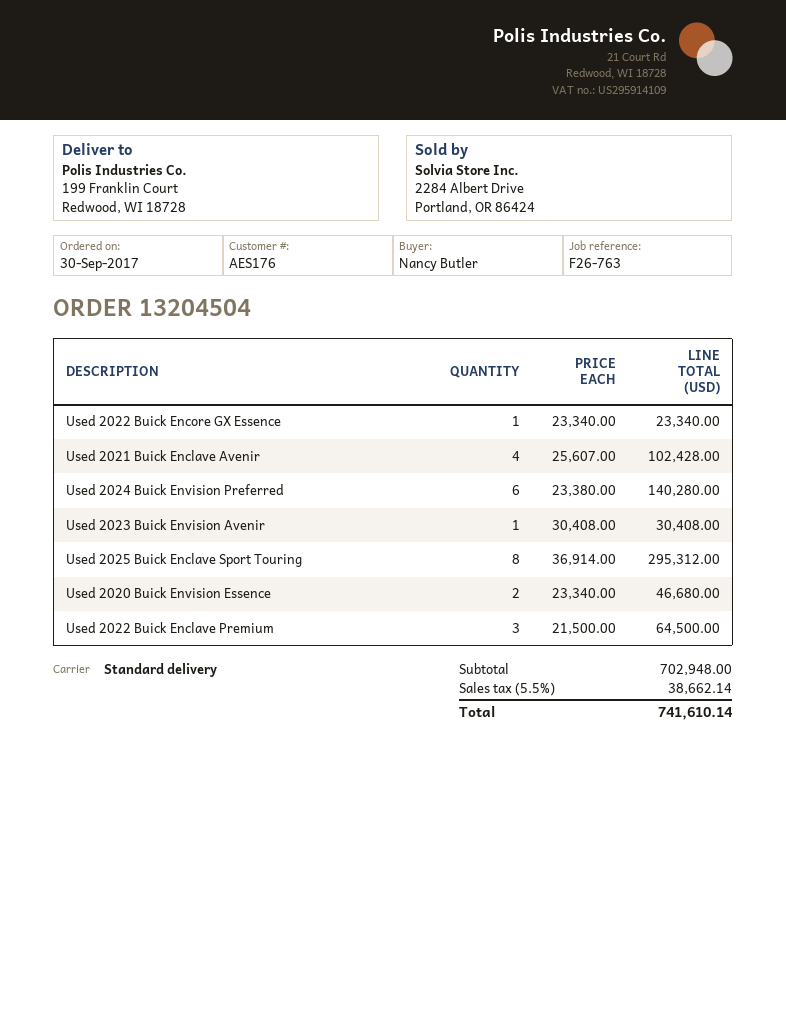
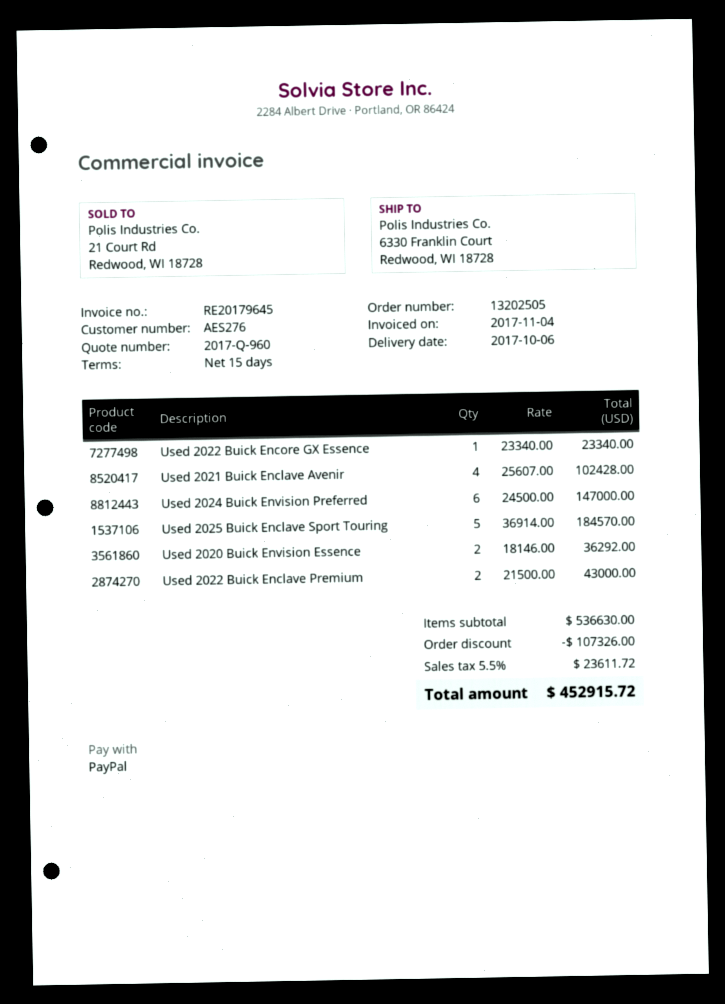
order number: 13204504 -> 13202505
customer number: AES176 -> AES276
ship to: 199 Franklin Court, Redwood, WI 18728 -> 6330 Franklin Court, Redwood, WI 18728
Used 2024 Buick Envision Preferred: 6 x 23380.00 = 140280.00 -> 6 x 24500.00 = 147000.00
Used 2023 Buick Envision Avenir: 1 x 30408.00 = 30408.00 -> none
Used 2025 Buick Enclave Sport Touring: 8 x 36914.00 = 295312.00 -> 5 x 36914.00 = 184570.00
Used 2020 Buick Envision Essence: 2 x 23340.00 = 46680.00 -> 2 x 18146.00 = 36292.00
Used 2022 Buick Enclave Premium: 3 x 21500.00 = 64500.00 -> 2 x 21500.00 = 43000.00
subtotal: 702948.00 -> 536630.00
discount: none -> 107326.00
tax: 5.5% = 38662.14 -> 5.5% = 23611.72
total: 741610.14 -> 452915.72

